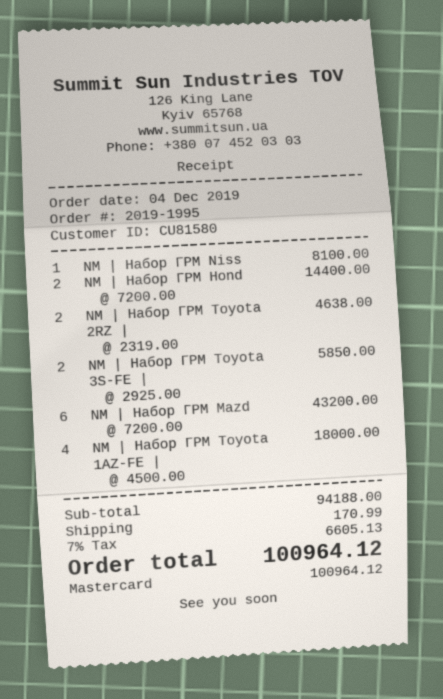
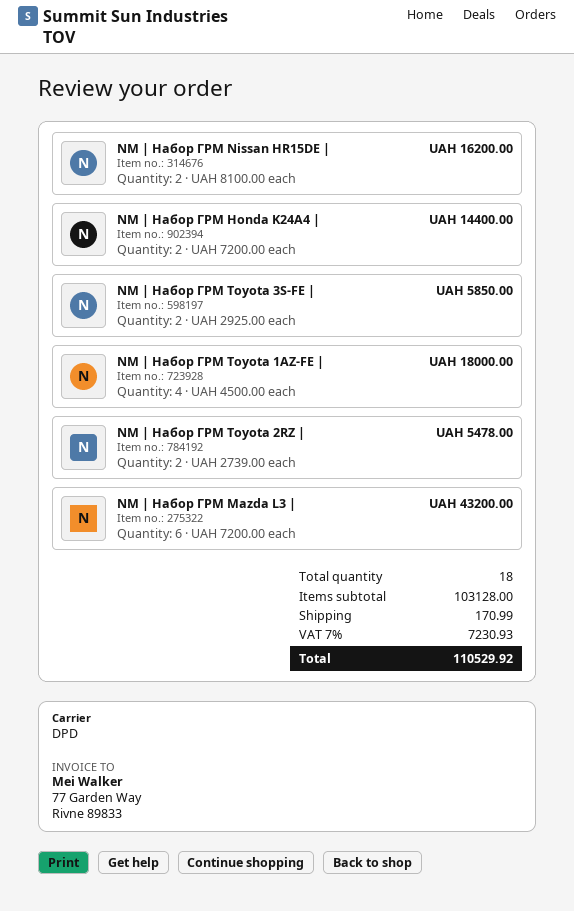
NM | Набор ГРМ Niss: 1 x 8100.00 = 8100.00 -> 2 x 8100.00 = 16200.00
NM | Набор ГРМ Toyota 2RZ |: 2 x 2319.00 = 4638.00 -> 2 x 2739.00 = 5478.00
subtotal: 94188.00 -> 103128.00
tax: 7% = 6605.13 -> 7% = 7230.93
total: 100964.12 -> 110529.92

